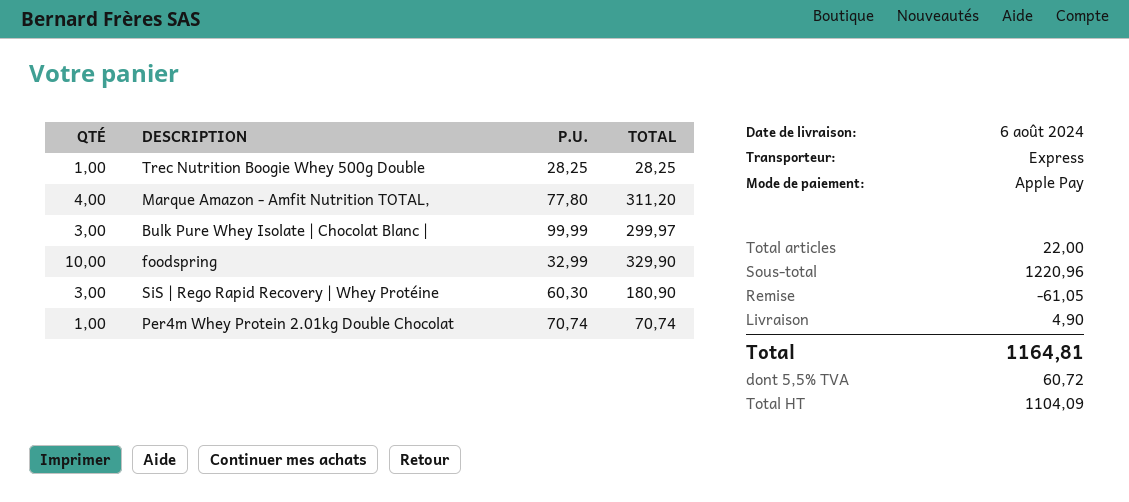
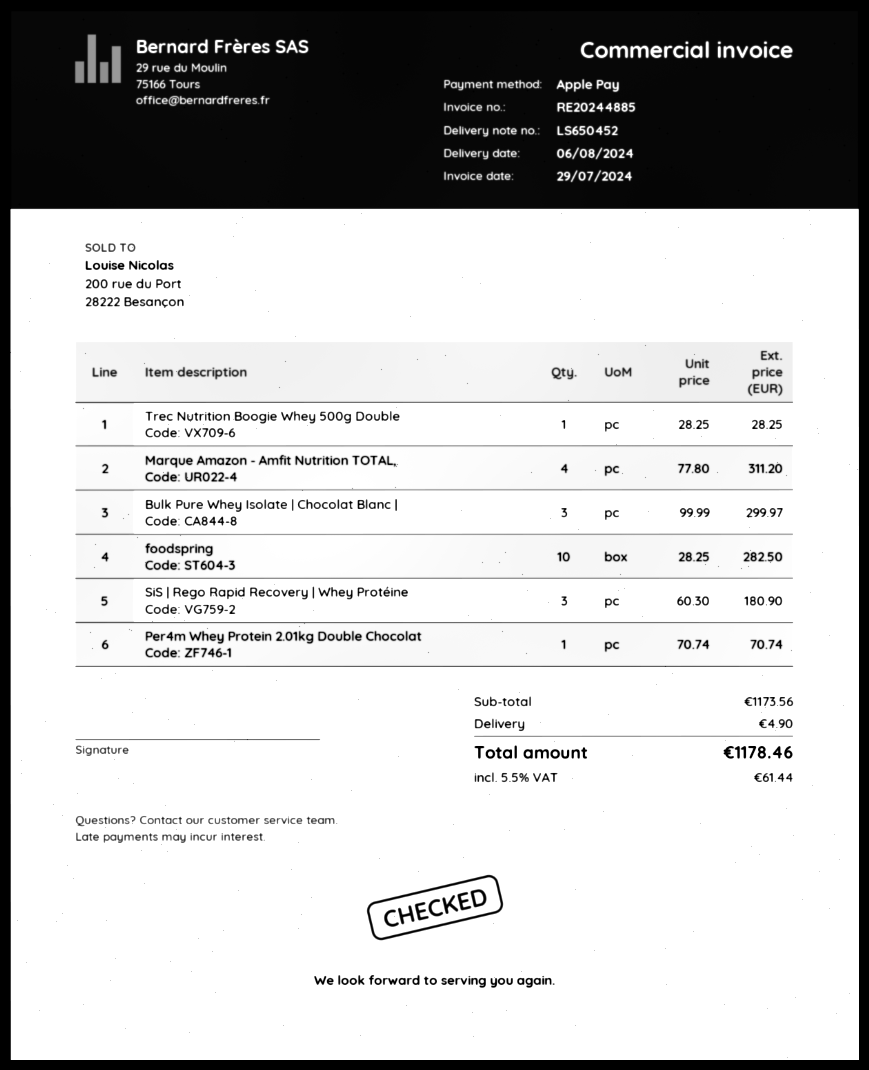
foodspring: 10 x 32.99 = 329.90 -> 10 x 28.25 = 282.50
subtotal: 1220.96 -> 1173.56
discount: 61.05 -> none
tax: 5.5% = 60.72 -> 5.5% = 61.44
total: 1164.81 -> 1178.46

